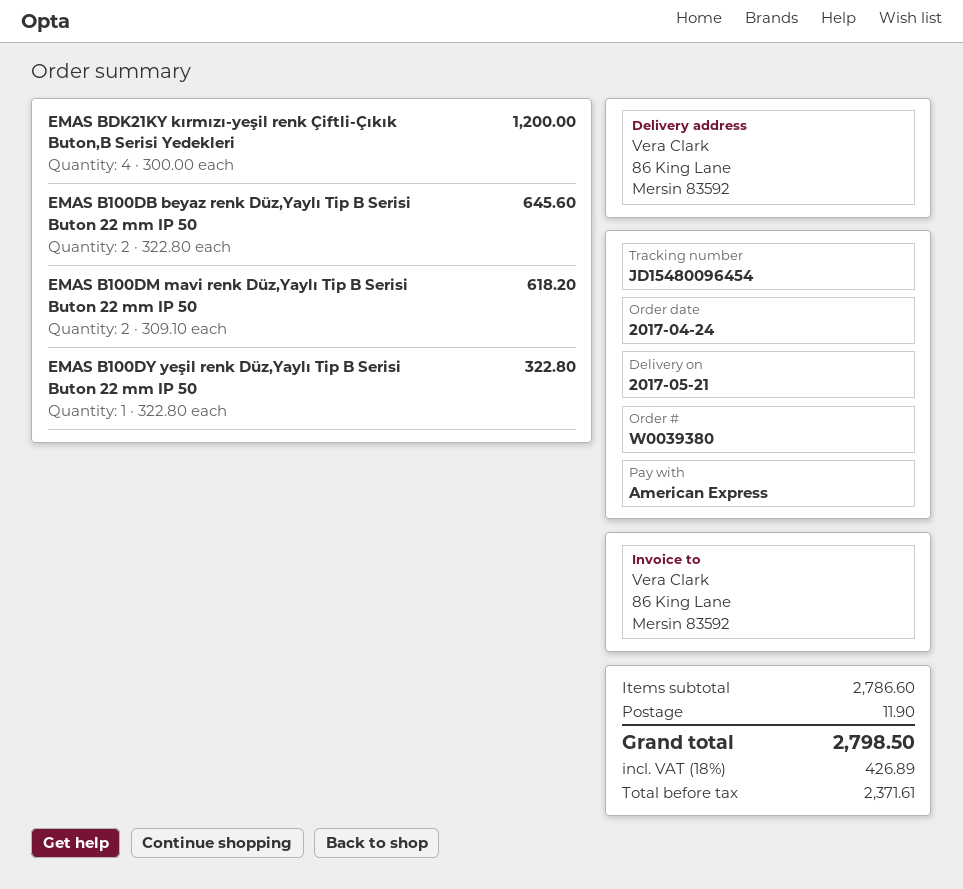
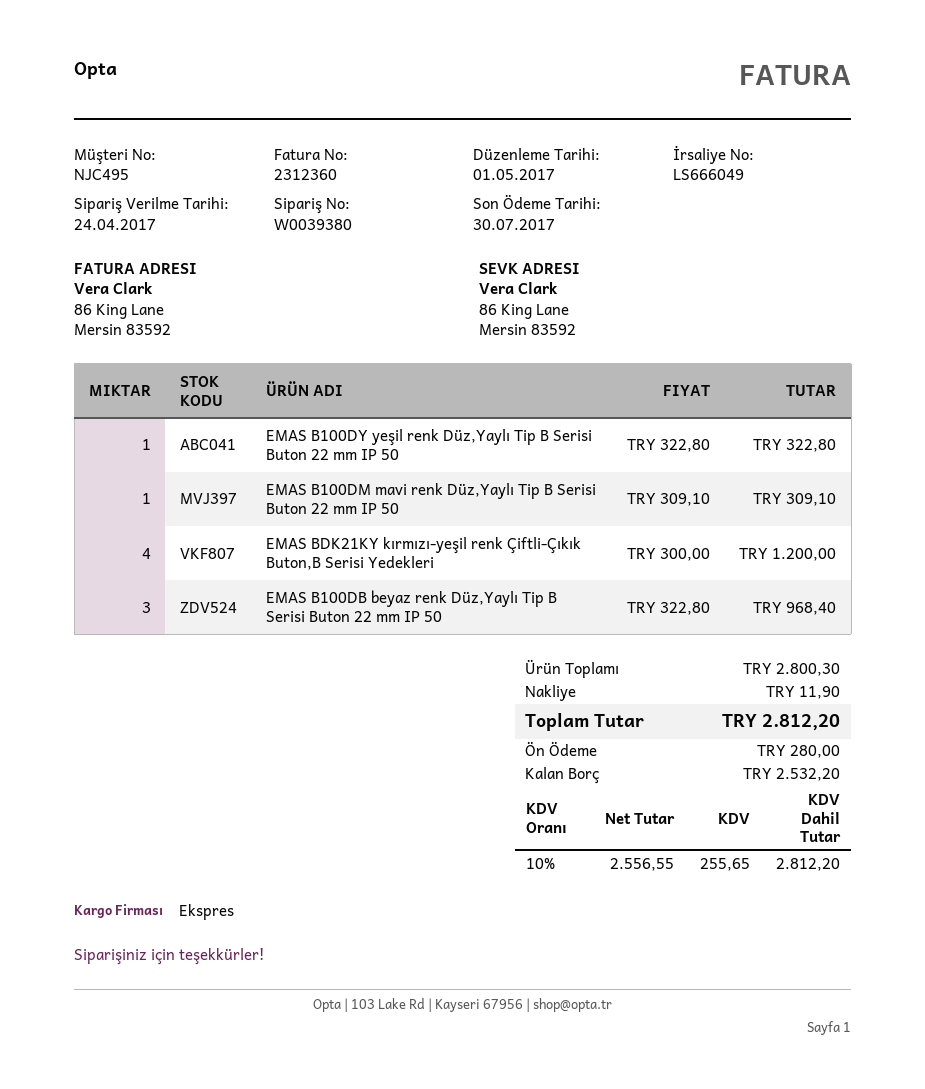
EMAS B100DB beyaz renk Düz,Yaylı Tip B Serisi Buton 22 mm IP 50: 2 x 322.80 = 645.60 -> 3 x 322.80 = 968.40
EMAS B100DM mavi renk Düz,Yaylı Tip B Serisi Buton 22 mm IP 50: 2 x 309.10 = 618.20 -> 1 x 309.10 = 309.10
subtotal: 2786.60 -> 2800.30
net: 2371.61 -> 2556.55
tax: 18% = 426.89 -> 10% = 255.65
total: 2798.50 -> 2812.20

